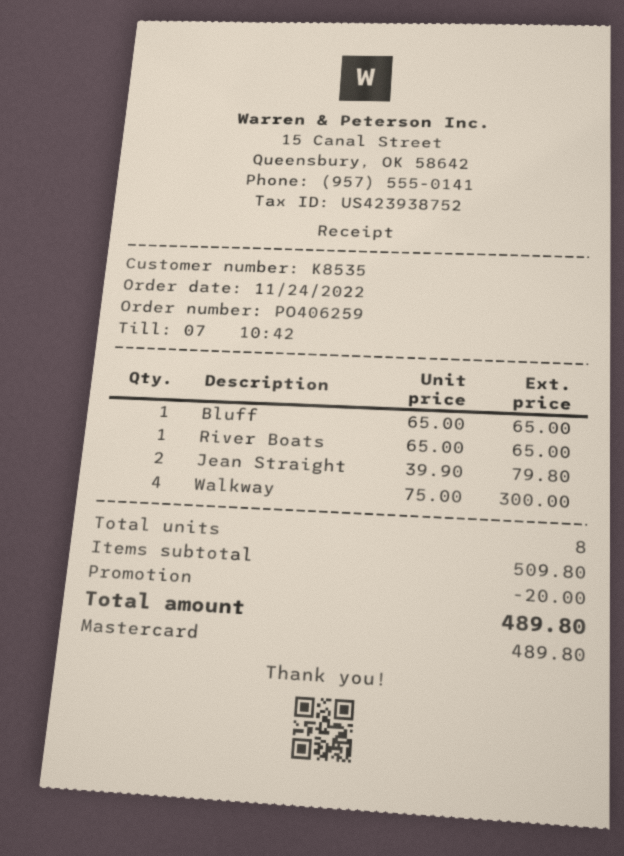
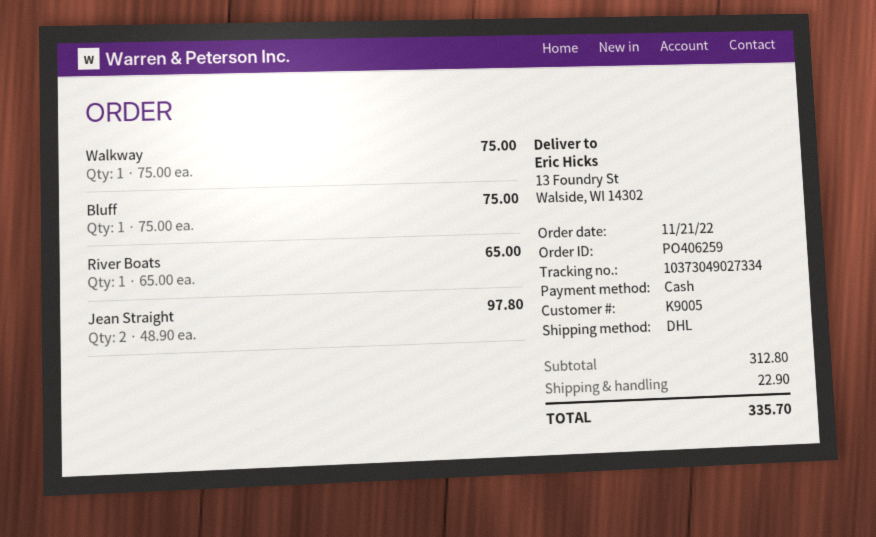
order date: 2022-11-24 -> 2022-11-21
customer number: K8535 -> K9005
payment method: Mastercard -> cash
Bluff: 1 x 65.00 = 65.00 -> 1 x 75.00 = 75.00
Jean Straight: 2 x 39.90 = 79.80 -> 2 x 48.90 = 97.80
Walkway: 4 x 75.00 = 300.00 -> 1 x 75.00 = 75.00
subtotal: 509.80 -> 312.80
discount: 20.00 -> none
shipping: none -> 22.90
total: 489.80 -> 335.70

